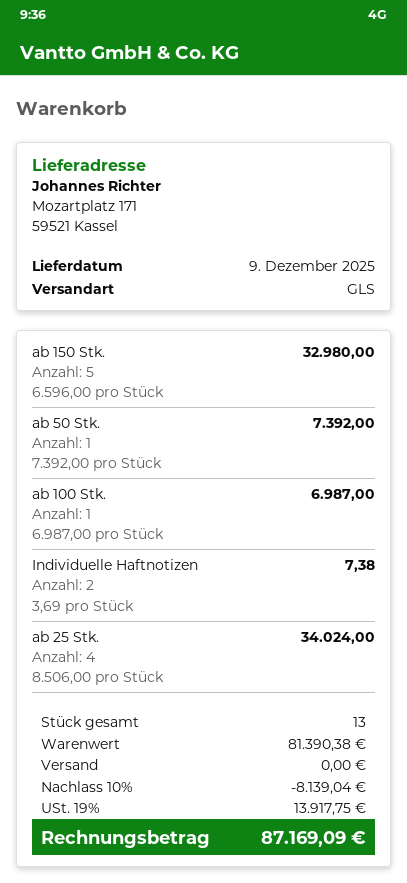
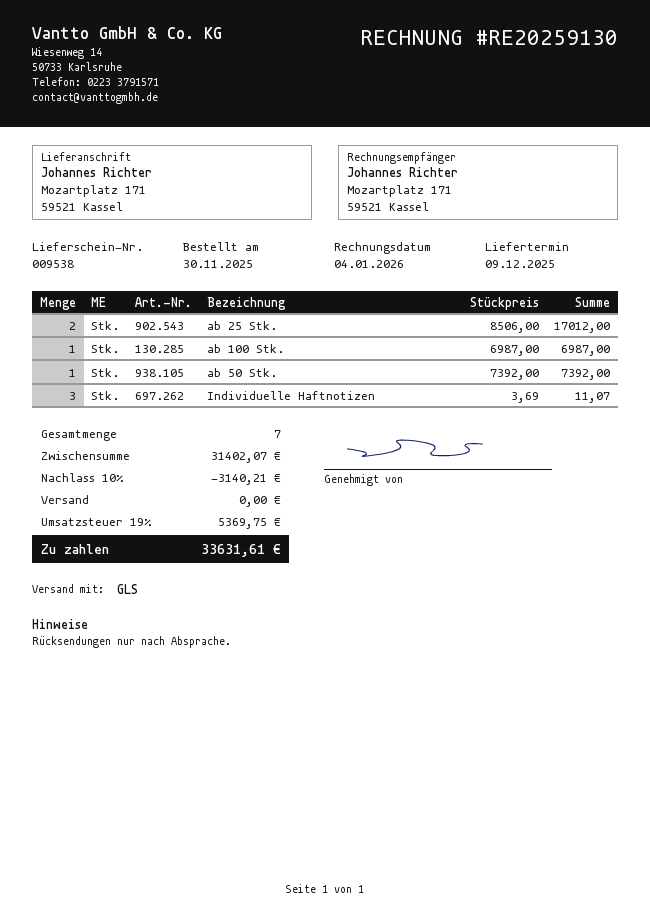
ab 150 Stk.: 5 x 6596.00 = 32980.00 -> none
Individuelle Haftnotizen: 2 x 3.69 = 7.38 -> 3 x 3.69 = 11.07
ab 25 Stk.: 4 x 8506.00 = 34024.00 -> 2 x 8506.00 = 17012.00
total quantity: 13 -> 7
subtotal: 81390.38 -> 31402.07
discount: 10% = 8139.04 -> 10% = 3140.21
tax: 19% = 13917.75 -> 19% = 5369.75
total: 87169.09 -> 33631.61

